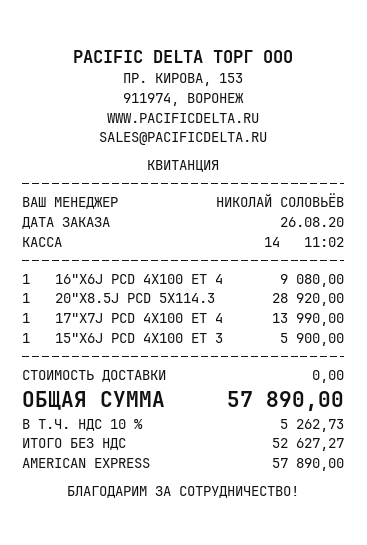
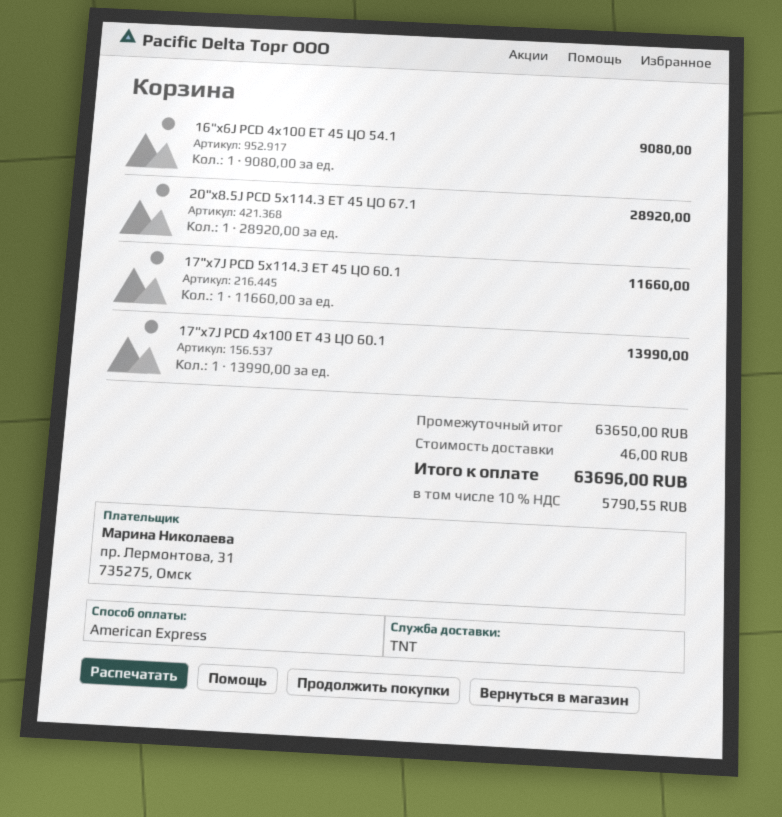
15"X6J PCD 4X100 ЕТ 3: 1 x 5900.00 = 5900.00 -> none
17"x7J PCD 5x114.3 ЕТ 45 ЦО 60.1: none -> 1 x 11660.00 = 11660.00
shipping: 0.00 -> 46.00
tax: 10% = 5262.73 -> 10% = 5790.55
total: 57890.00 -> 63696.00

